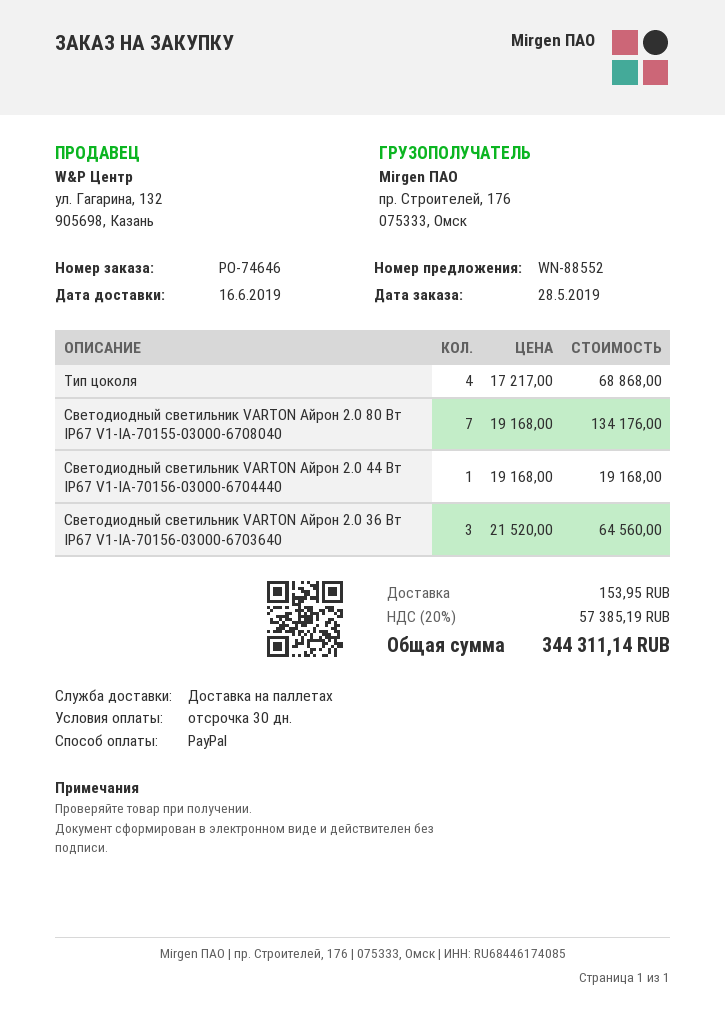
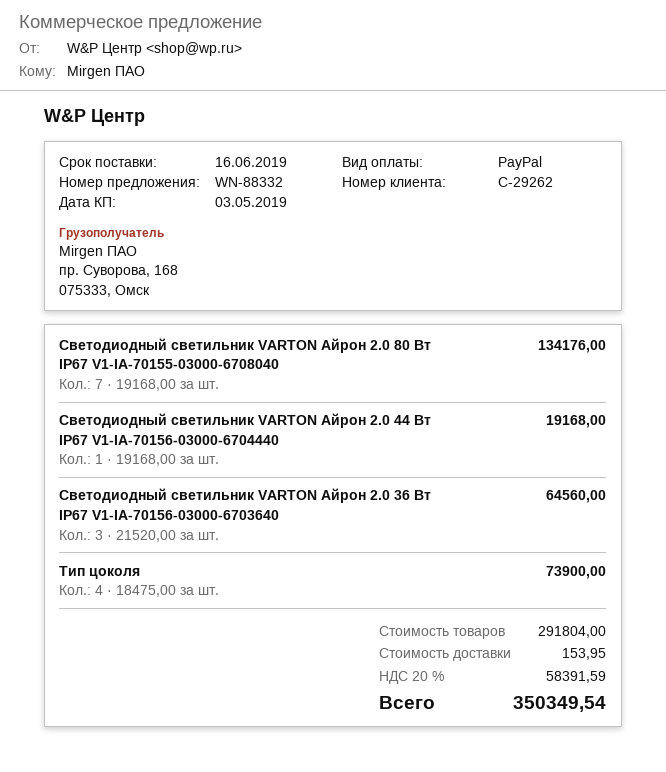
quote number: WN-88552 -> WN-88332
ship to: пр. Строителей, 176, 075333, Омск -> пр. Суворова, 168, 075333, Омск
Тип цоколя: 4 x 17217.00 = 68868.00 -> 4 x 18475.00 = 73900.00
tax: 20% = 57385.19 -> 20% = 58391.59
total: 344311.14 -> 350349.54

